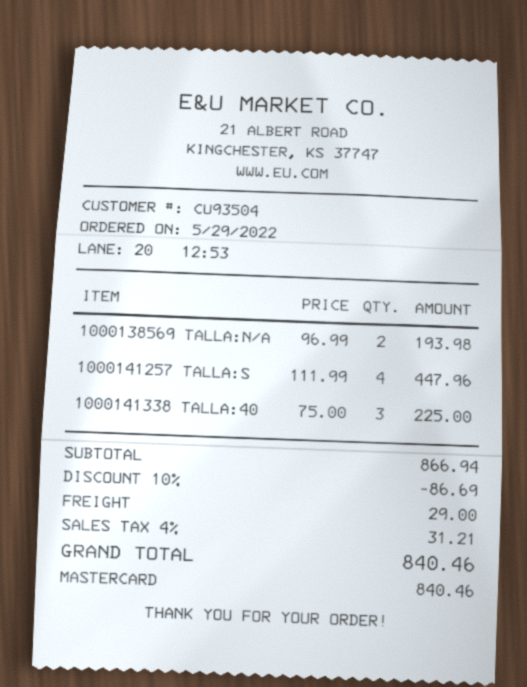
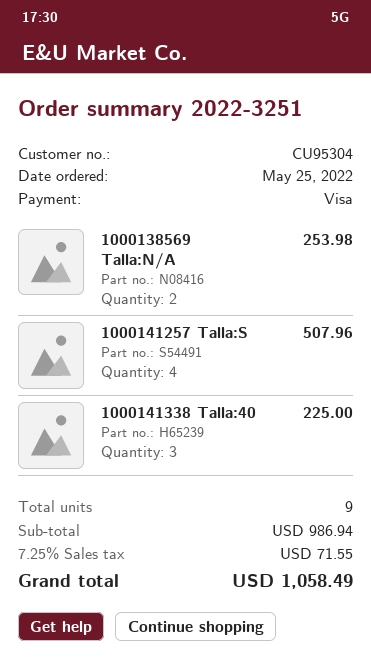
order date: 2022-05-29 -> 2022-05-25
customer number: CU93504 -> CU95304
payment method: Mastercard -> Visa
1000138569 TALLA:N/A: 2 for 193.98 -> 2 for 253.98
1000141257 TALLA:S: 4 for 447.96 -> 4 for 507.96
subtotal: 866.94 -> 986.94
discount: 10% = 86.69 -> none
shipping: 29.00 -> none
tax: 4% = 31.21 -> 7.25% = 71.55
total: 840.46 -> 1058.49

